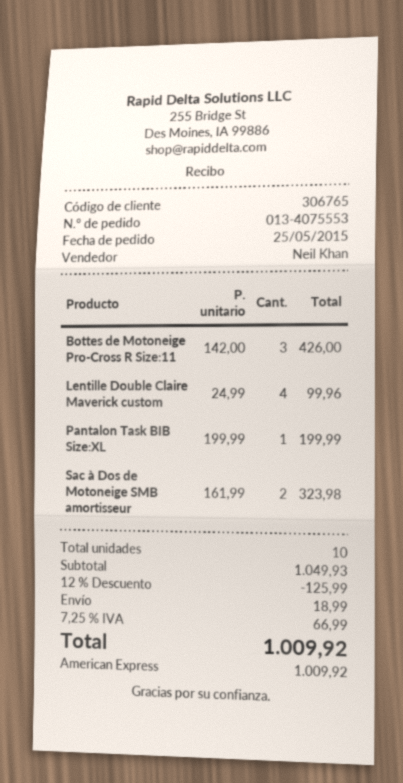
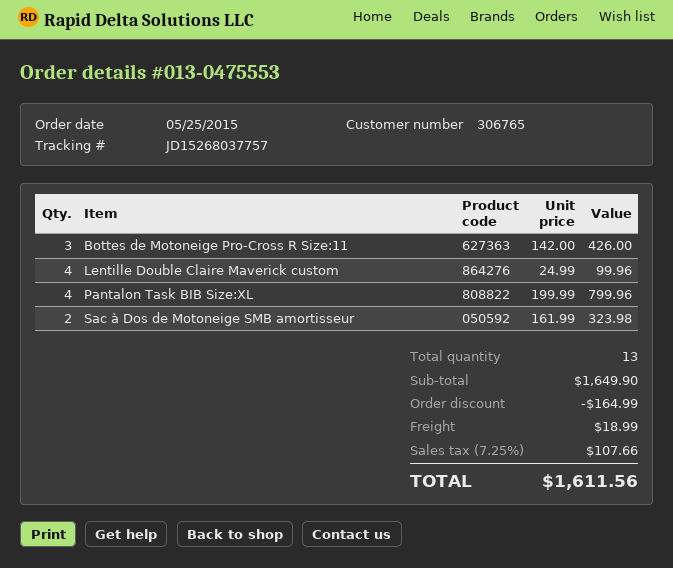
order number: 013-4075553 -> 013-0475553
Pantalon Task BIB Size:XL: 1 x 199.99 = 199.99 -> 4 x 199.99 = 799.96
total quantity: 10 -> 13
subtotal: 1049.93 -> 1649.90
discount: 125.99 -> 164.99
tax: 7.25% = 66.99 -> 7.25% = 107.66
total: 1009.92 -> 1611.56

